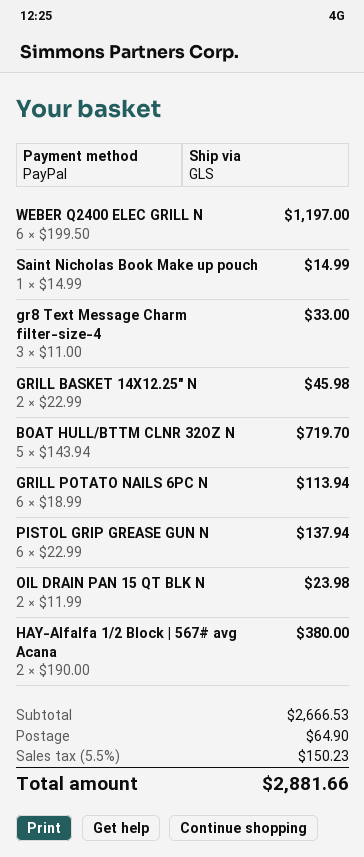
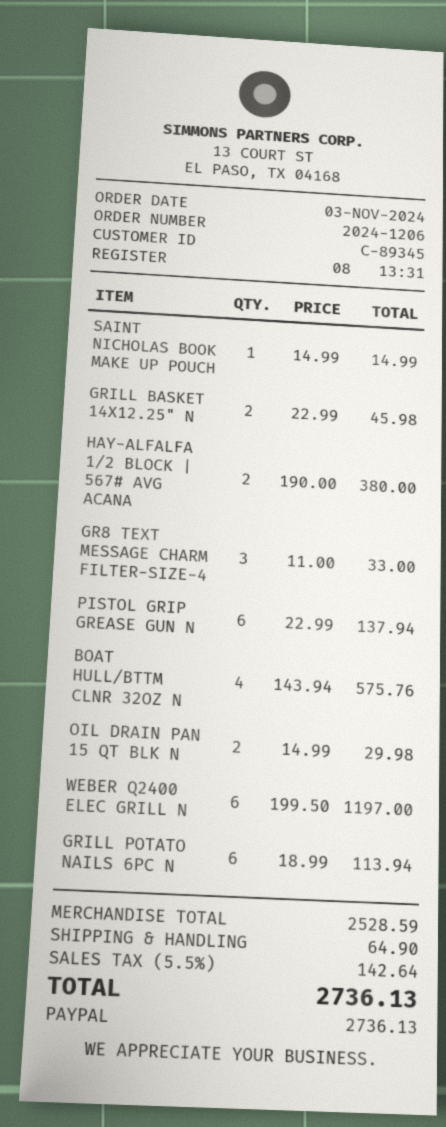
BOAT HULL/BTTM CLNR 32OZ N: 5 x 143.94 = 719.70 -> 4 x 143.94 = 575.76
OIL DRAIN PAN 15 QT BLK N: 2 x 11.99 = 23.98 -> 2 x 14.99 = 29.98
subtotal: 2666.53 -> 2528.59
tax: 5.5% = 150.23 -> 5.5% = 142.64
total: 2881.66 -> 2736.13

